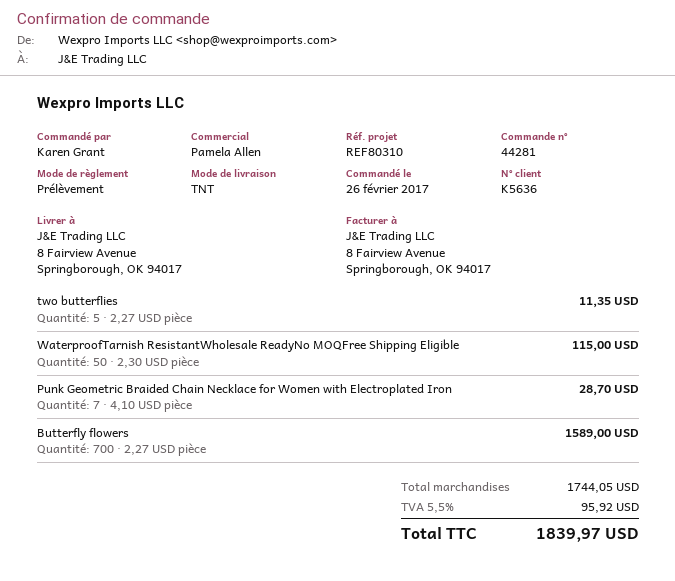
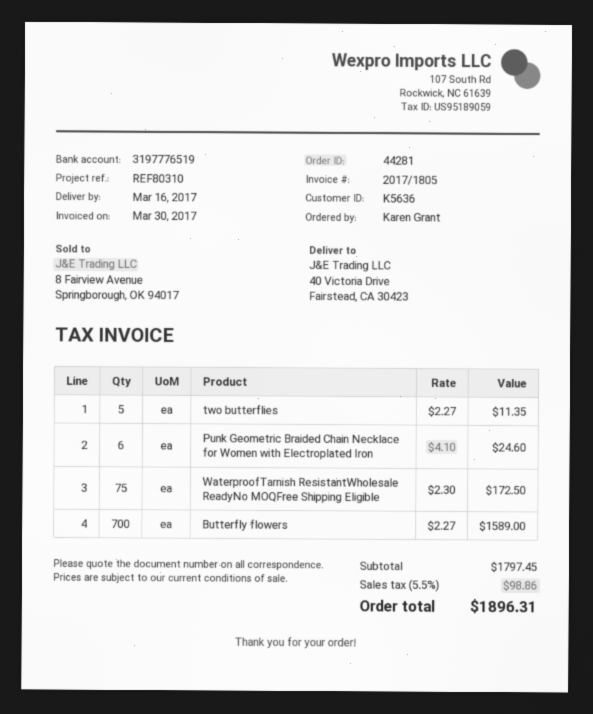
ship to: 8 Fairview Avenue, Springborough, OK 94017 -> 40 Victoria Drive, Fairstead, CA 30423
WaterproofTarnish ResistantWholesale ReadyNo MOQFree Shipping Eligible: 50 x 2.30 = 115.00 -> 75 x 2.30 = 172.50
Punk Geometric Braided Chain Necklace for Women with Electroplated Iron: 7 x 4.10 = 28.70 -> 6 x 4.10 = 24.60
subtotal: 1744.05 -> 1797.45
tax: 5.5% = 95.92 -> 5.5% = 98.86
total: 1839.97 -> 1896.31

